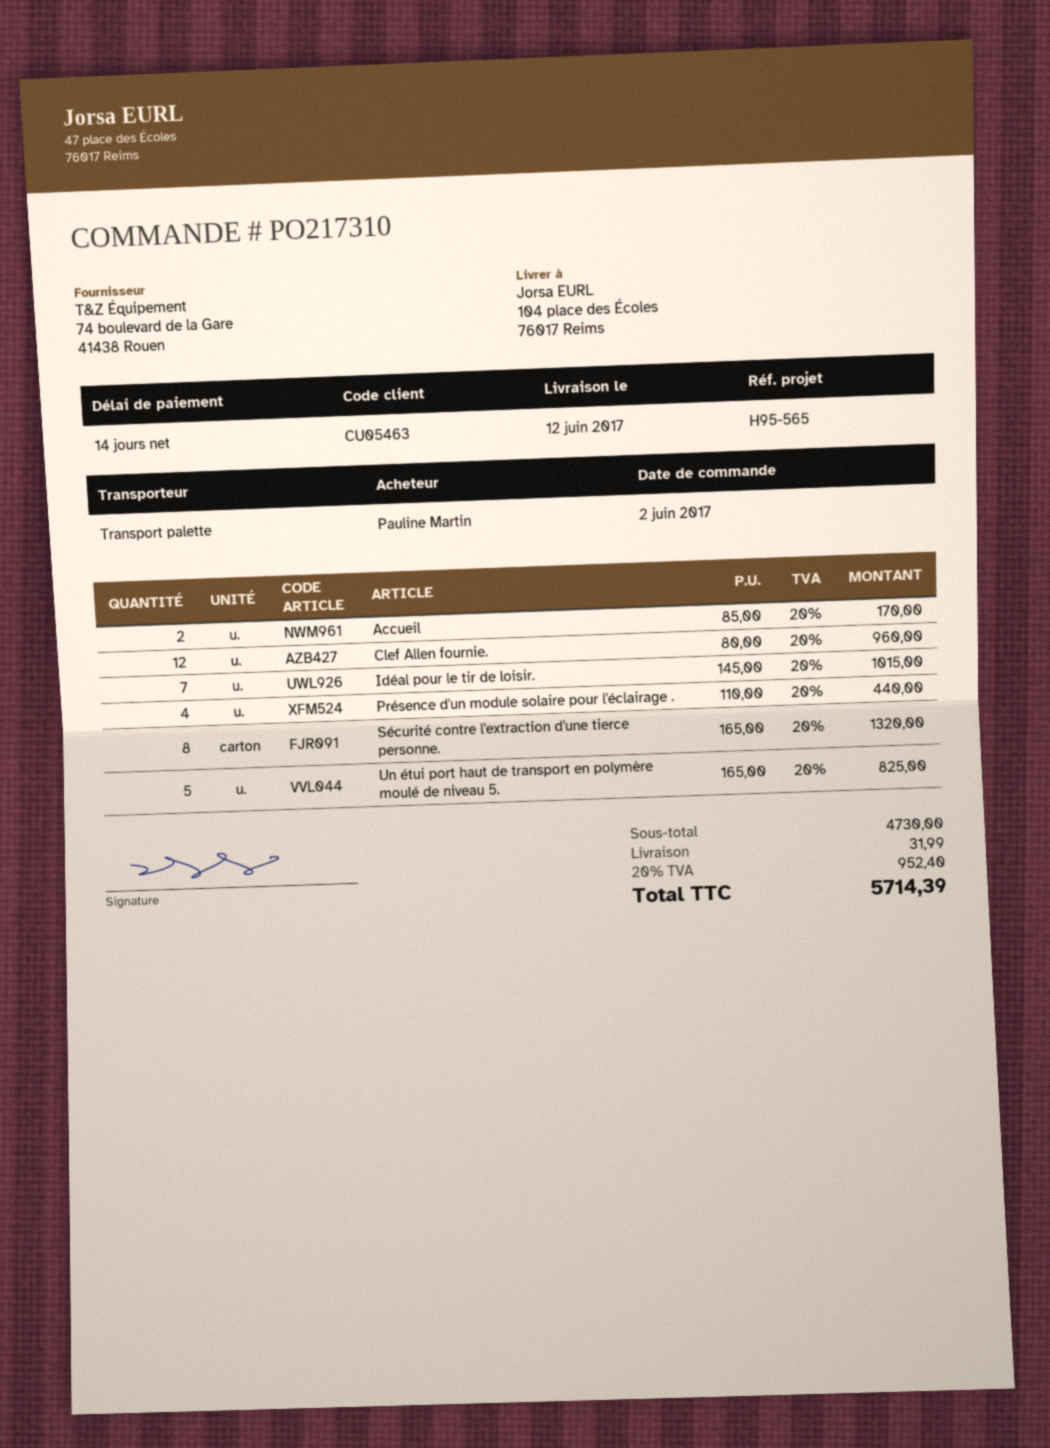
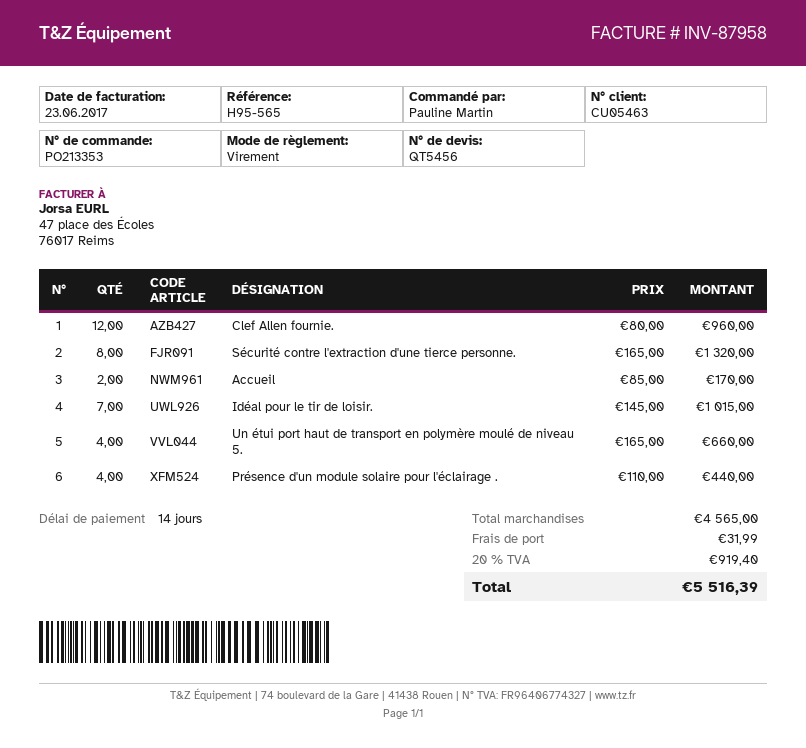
order number: PO217310 -> PO213353
Un étui port haut de transport en polymère moulé de niveau 5.: 5 x 165.00 = 825.00 -> 4 x 165.00 = 660.00
subtotal: 4730.00 -> 4565.00
tax: 20% = 952.40 -> 20% = 919.40
total: 5714.39 -> 5516.39

